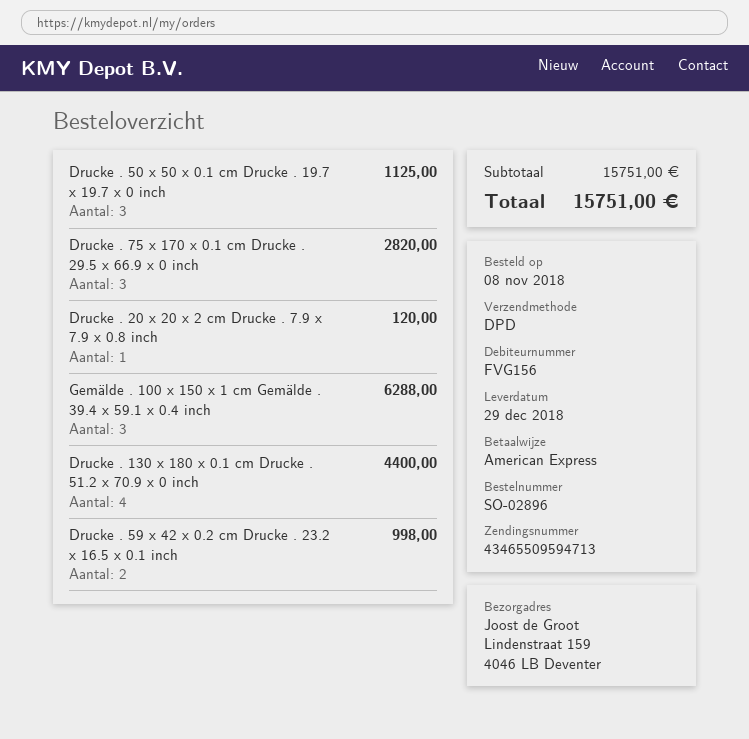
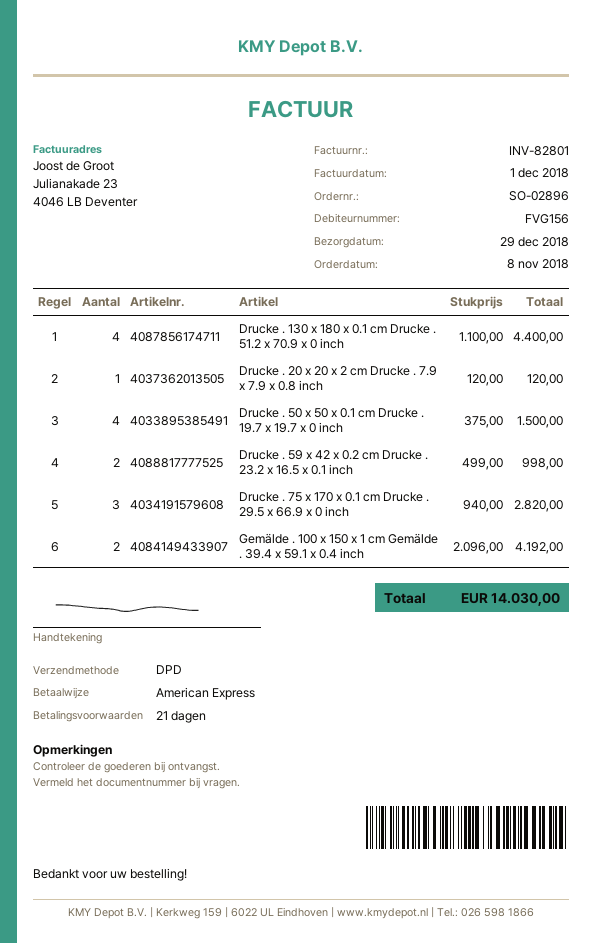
Drucke . 50 x 50 x 0.1 cm Drucke . 19.7 x 19.7 x 0 inch: 3 for 1125.00 -> 4 for 1500.00
Gemälde . 100 x 150 x 1 cm Gemälde . 39.4 x 59.1 x 0.4 inch: 3 for 6288.00 -> 2 for 4192.00
total: 15751.00 -> 14030.00

